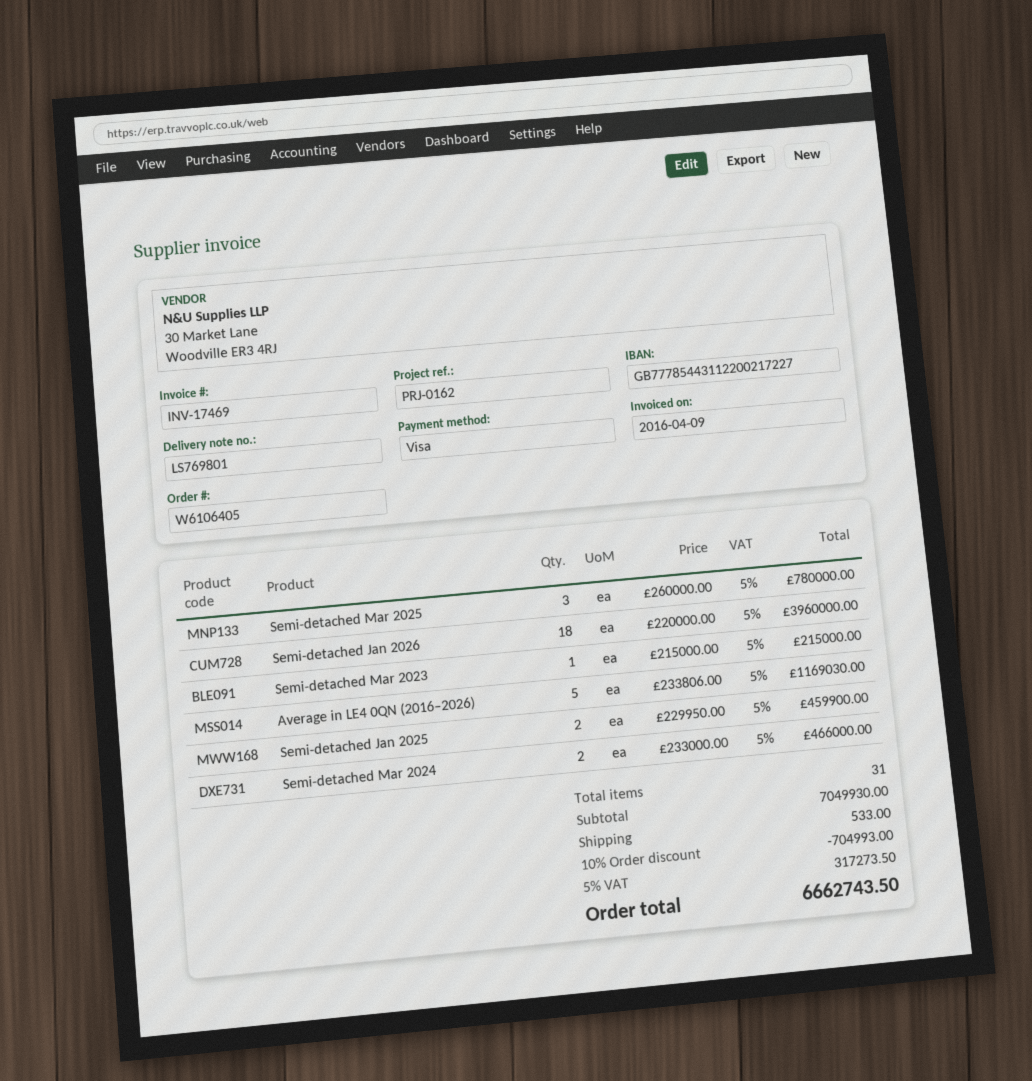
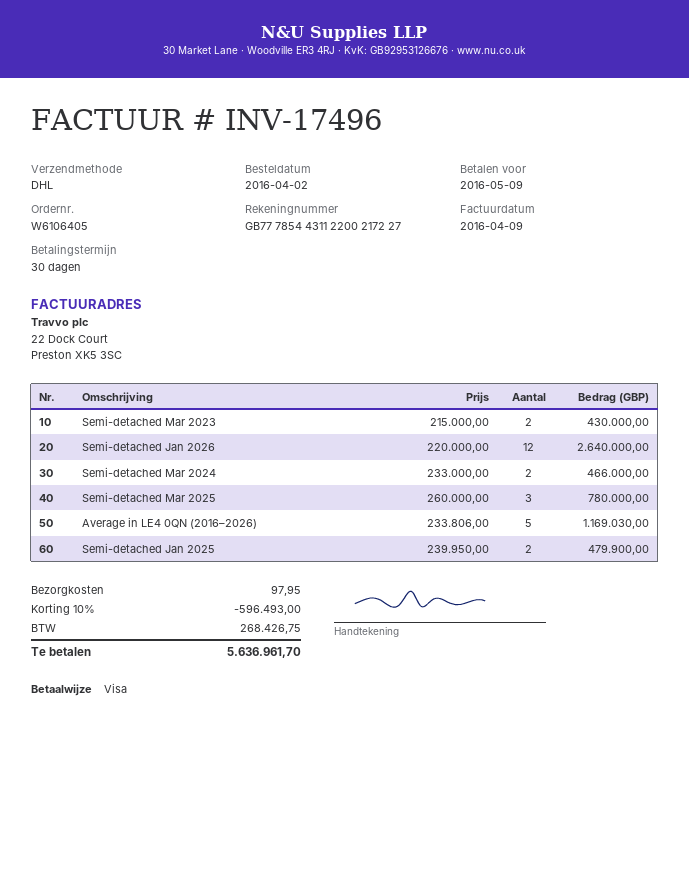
invoice number: INV-17469 -> INV-17496
Semi-detached Jan 2026: 18 x 220000.00 = 3960000.00 -> 12 x 220000.00 = 2640000.00
Semi-detached Mar 2023: 1 x 215000.00 = 215000.00 -> 2 x 215000.00 = 430000.00
Semi-detached Jan 2025: 2 x 229950.00 = 459900.00 -> 2 x 239950.00 = 479900.00
discount: 10% = 704993.00 -> 10% = 596493.00
shipping: 533.00 -> 97.95
tax: 317273.50 -> 268426.75
total: 6662743.50 -> 5636961.70

